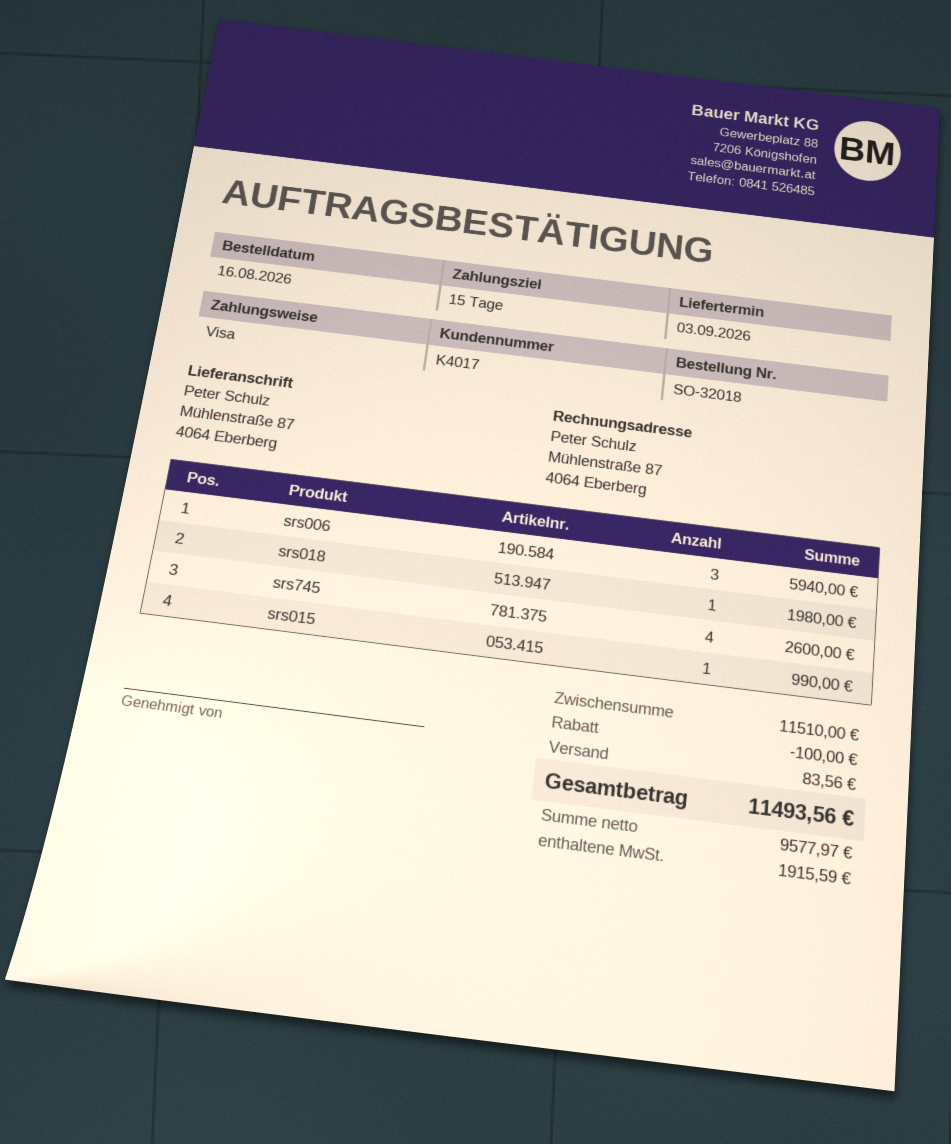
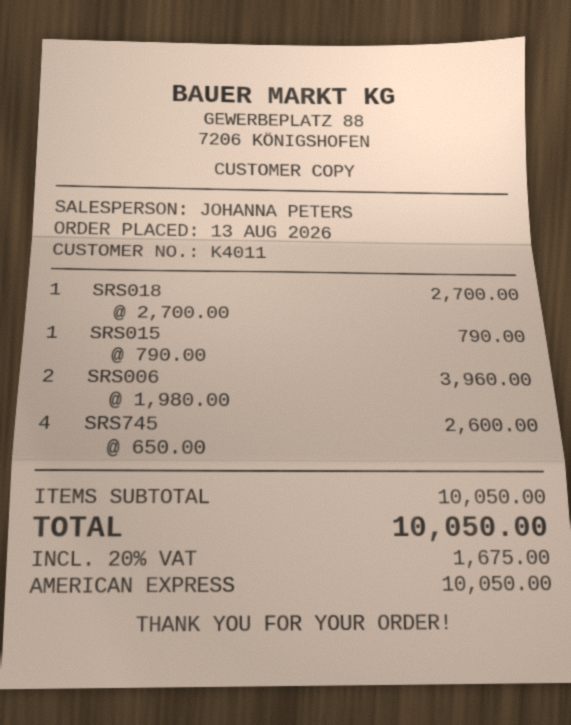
order date: 2026-08-16 -> 2026-08-13
customer number: K4017 -> K4011
payment method: Visa -> American Express
srs006: 3 for 5940.00 -> 2 for 3960.00
srs018: 1 for 1980.00 -> 1 for 2700.00
srs015: 1 for 990.00 -> 1 for 790.00
subtotal: 11510.00 -> 10050.00
discount: 100.00 -> none
shipping: 83.56 -> none
tax: 1915.59 -> 1675.00
total: 11493.56 -> 10050.00

